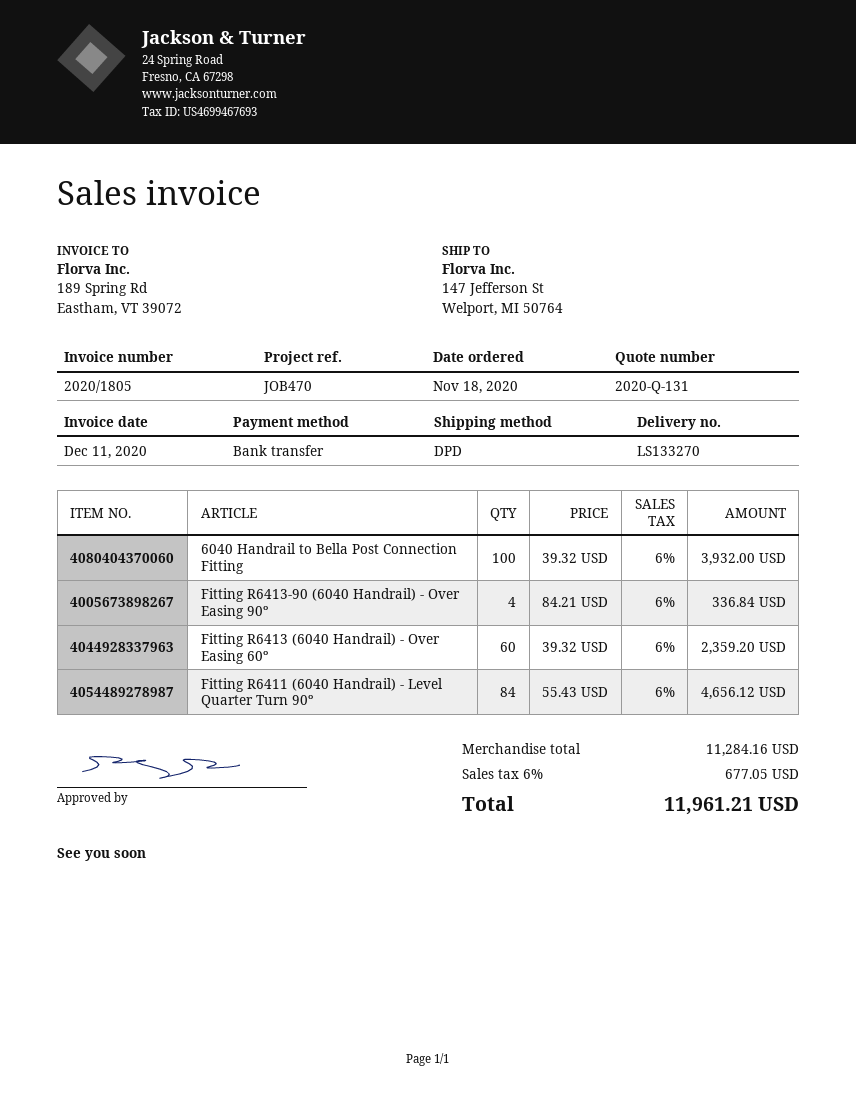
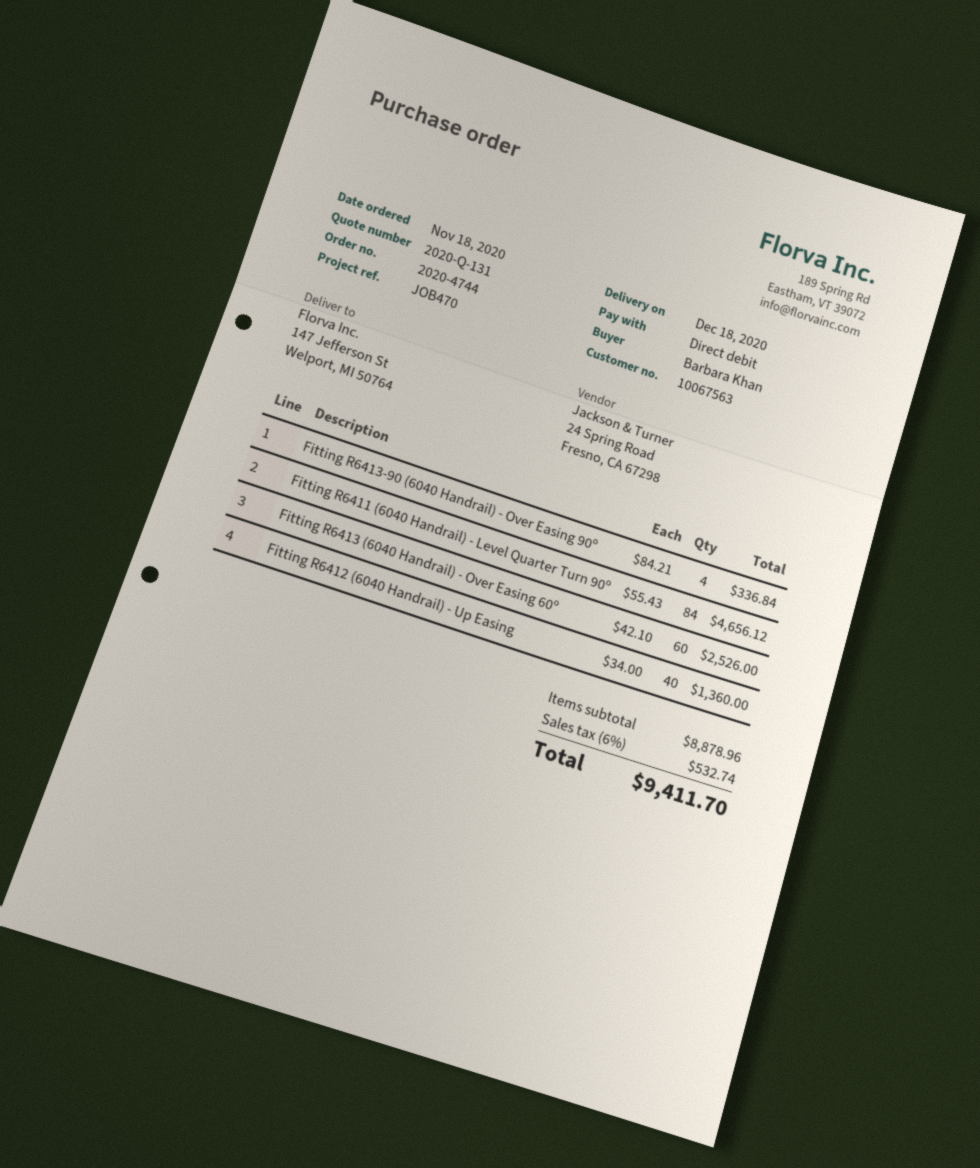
payment method: bank transfer -> direct debit
6040 Handrail to Bella Post Connection Fitting: 100 x 39.32 = 3932.00 -> none
Fitting R6413 (6040 Handrail) - Over Easing 60º: 60 x 39.32 = 2359.20 -> 60 x 42.10 = 2526.00
Fitting R6412 (6040 Handrail) - Up Easing: none -> 40 x 34.00 = 1360.00
subtotal: 11284.16 -> 8878.96
tax: 6% = 677.05 -> 6% = 532.74
total: 11961.21 -> 9411.70

